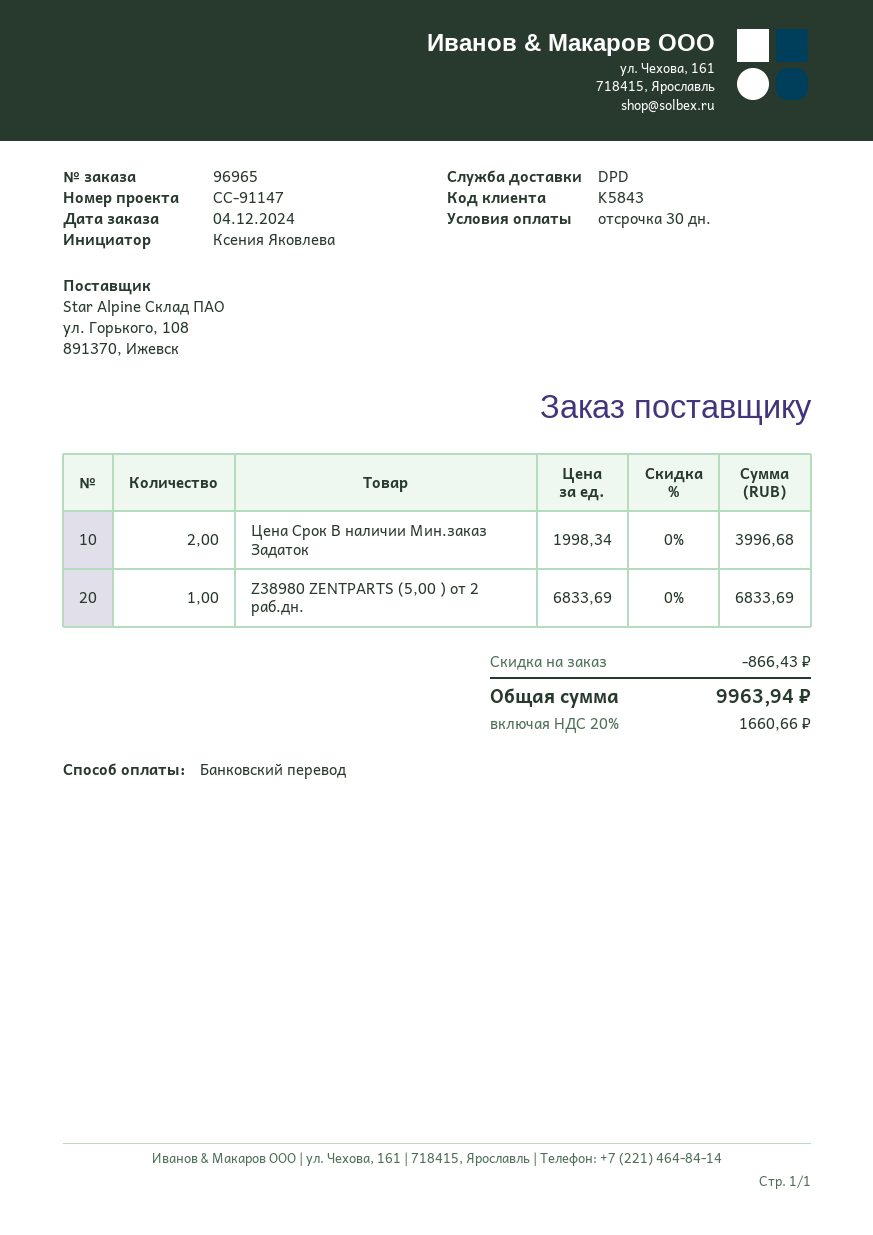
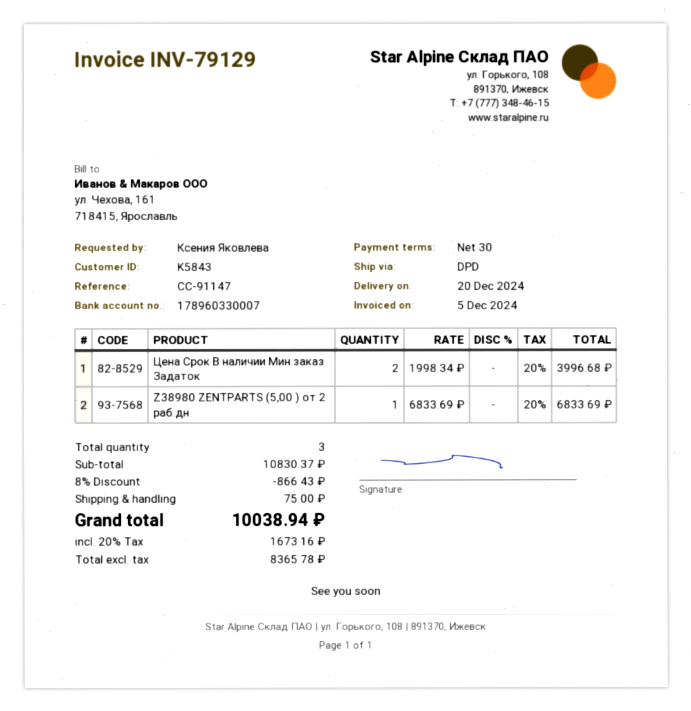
shipping: none -> 75.00
tax: 20% = 1660.66 -> 20% = 1673.16
total: 9963.94 -> 10038.94

